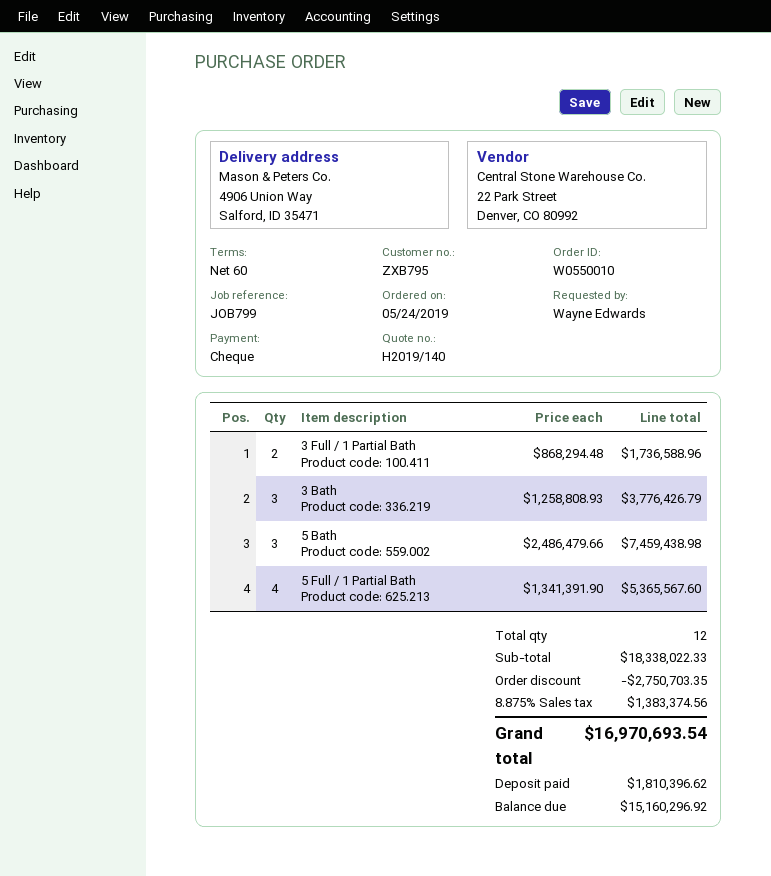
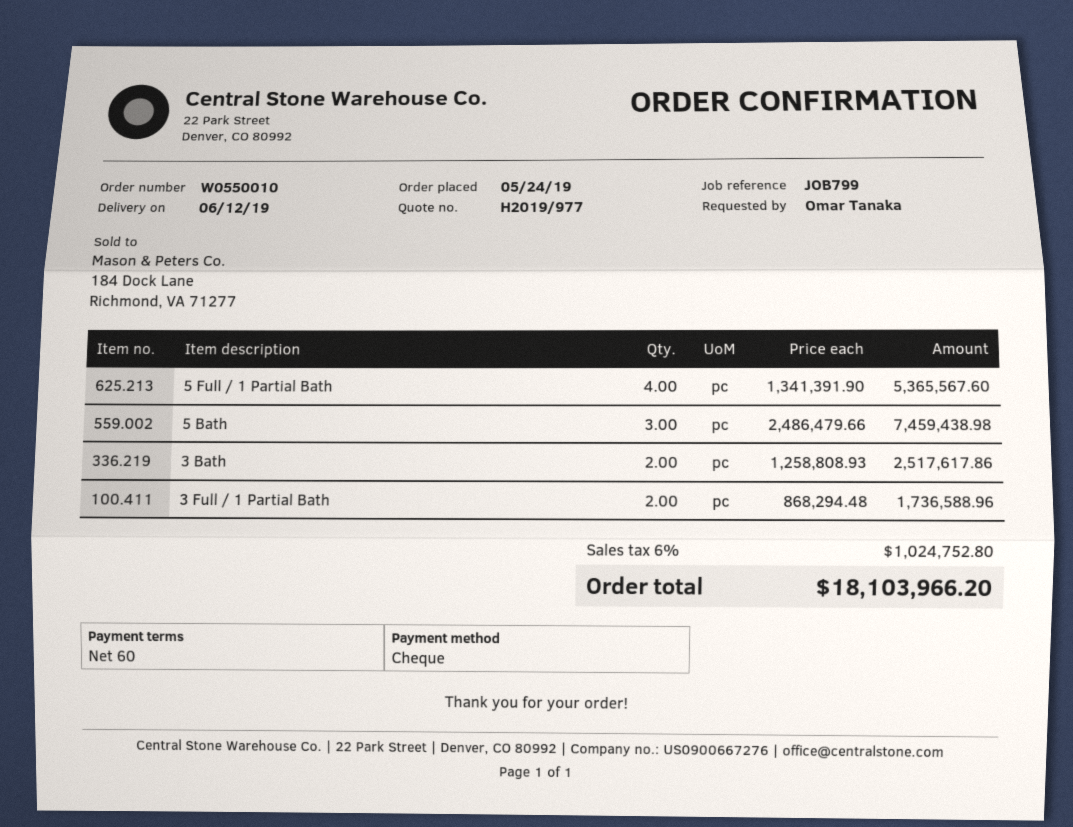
quote number: H2019/140 -> H2019/977
ordered by: Wayne Edwards -> Omar Tanaka
3 Bath: 3 x 1258808.93 = 3776426.79 -> 2 x 1258808.93 = 2517617.86
discount: 2750703.35 -> none
tax: 8.875% = 1383374.56 -> 6% = 1024752.80
total: 16970693.54 -> 18103966.20

